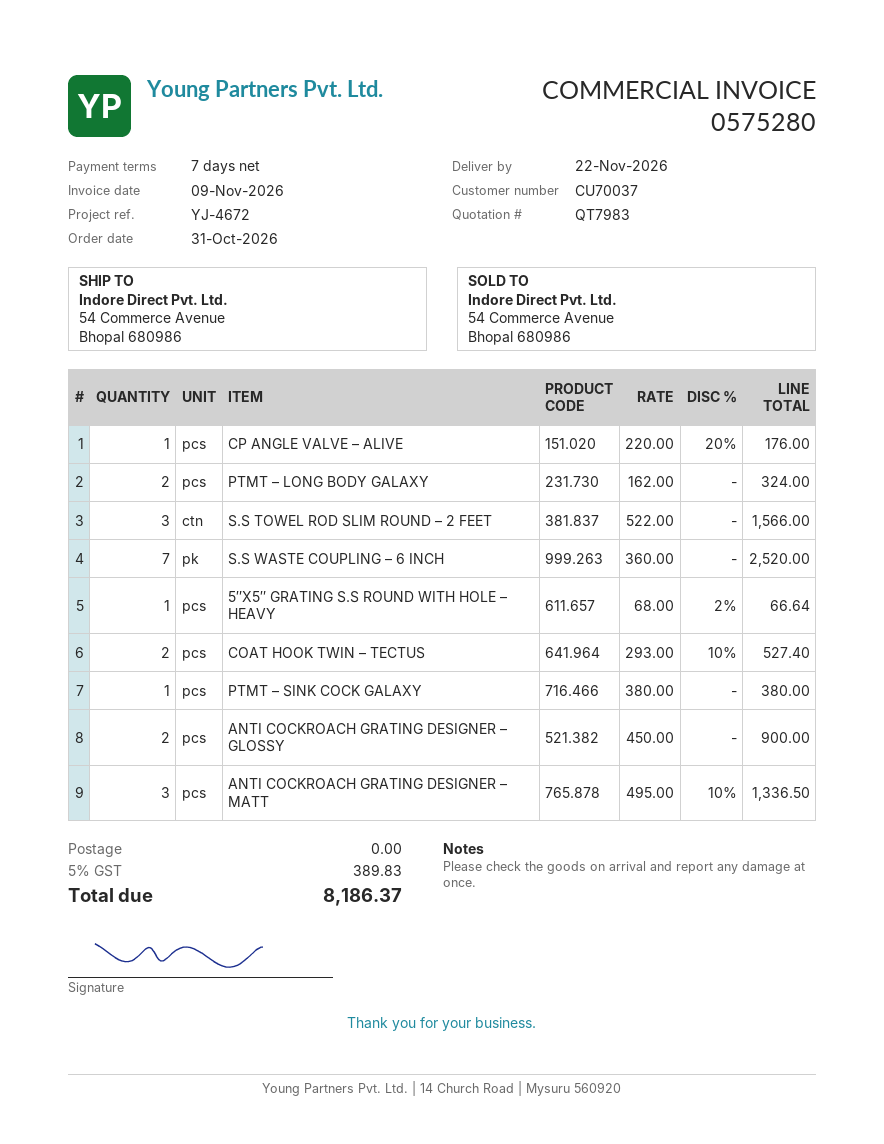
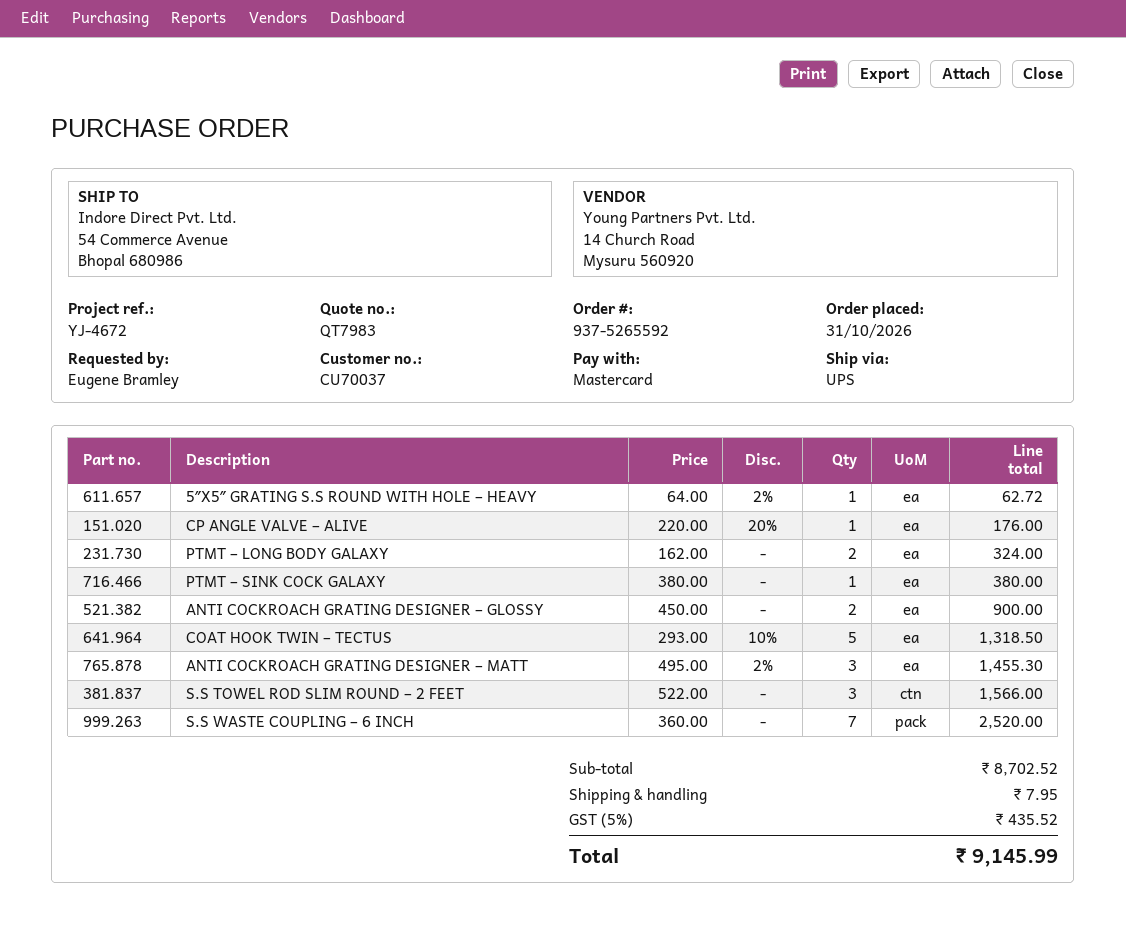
5″X5″ GRATING S.S ROUND WITH HOLE – HEAVY: 1 x 68.00 - 2% = 66.64 -> 1 x 64.00 - 2% = 62.72
COAT HOOK TWIN – TECTUS: 2 x 293.00 - 10% = 527.40 -> 5 x 293.00 - 10% = 1318.50
ANTI COCKROACH GRATING DESIGNER – MATT: 3 x 495.00 - 10% = 1336.50 -> 3 x 495.00 - 2% = 1455.30
shipping: 0.00 -> 7.95
tax: 5% = 389.83 -> 5% = 435.52
total: 8186.37 -> 9145.99

